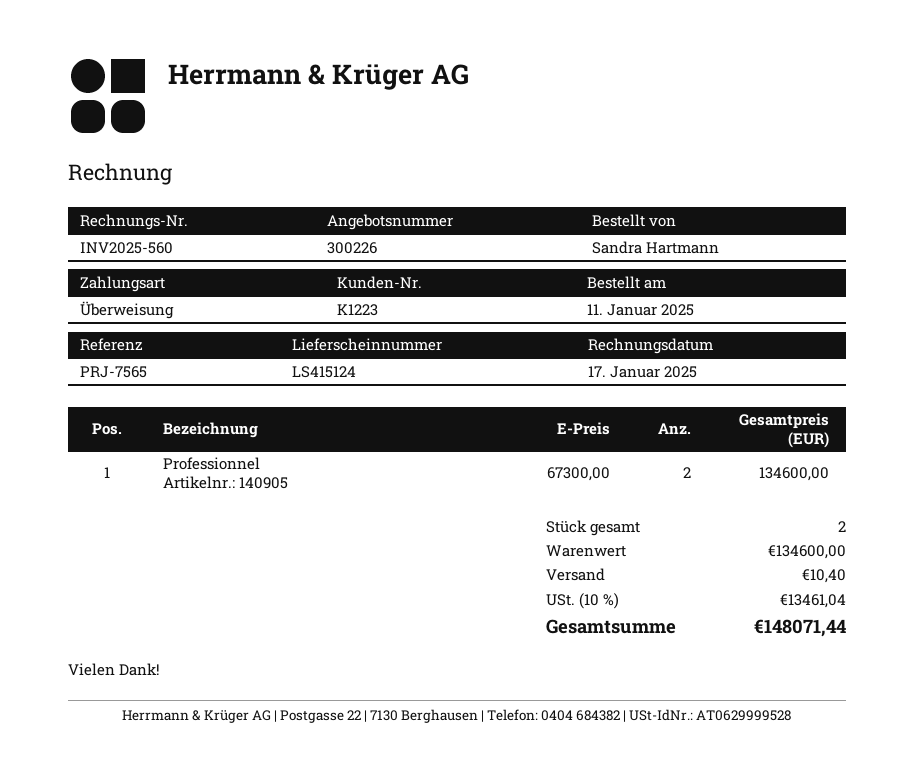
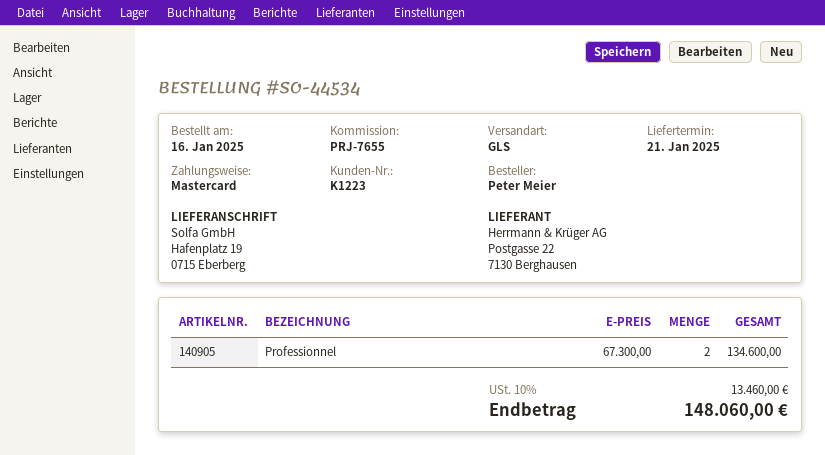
order date: 2025-01-11 -> 2025-01-16
reference: PRJ-7565 -> PRJ-7655
ordered by: Sandra Hartmann -> Peter Meier
payment method: bank transfer -> Mastercard
shipping: 10.40 -> none
tax: 10% = 13461.04 -> 10% = 13460.00
total: 148071.44 -> 148060.00

